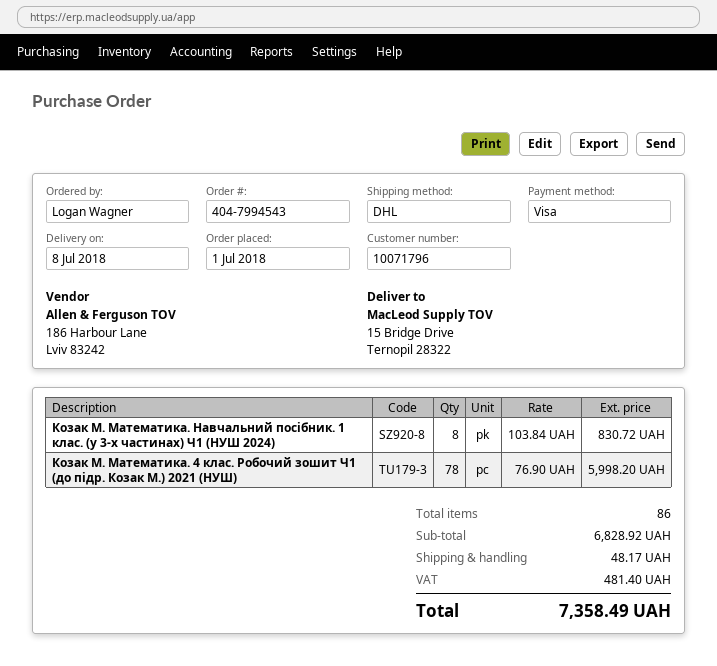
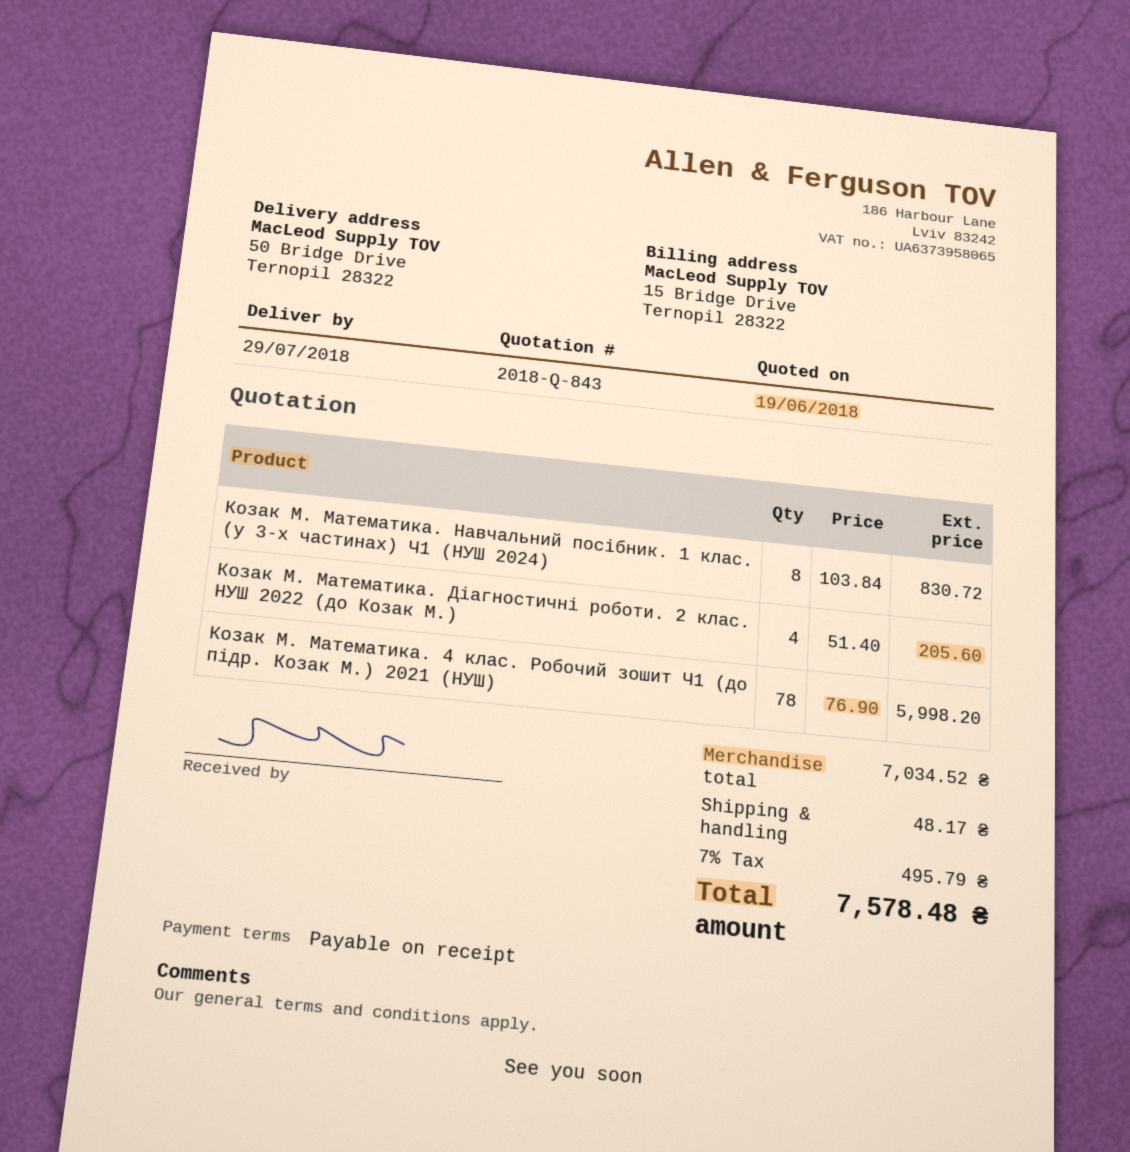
delivery date: 2018-07-08 -> 2018-07-29
ship to: 15 Bridge Drive, Ternopil 28322 -> 50 Bridge Drive, Ternopil 28322
Козак М. Математика. Діагностичні роботи. 2 клас. НУШ 2022 (до Козак М.): none -> 4 x 51.40 = 205.60
subtotal: 6828.92 -> 7034.52
tax: 481.40 -> 495.79
total: 7358.49 -> 7578.48

